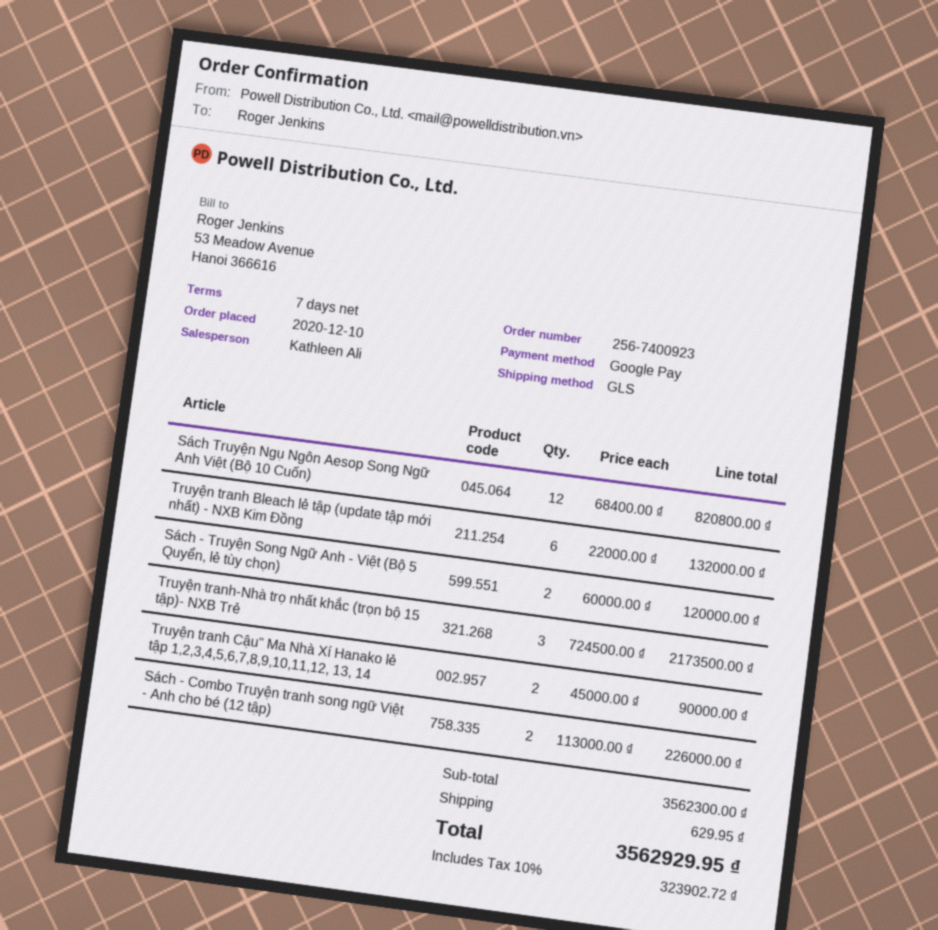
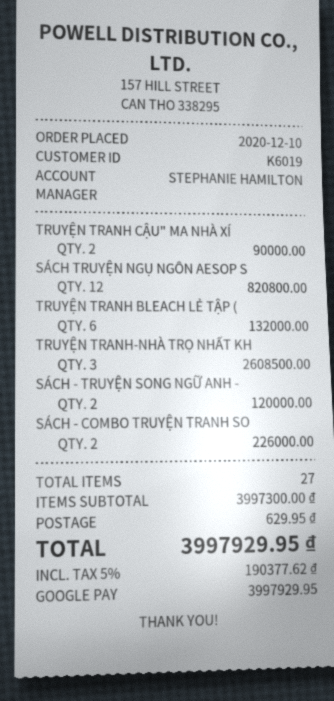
sales rep: Kathleen Ali -> STEPHANIE HAMILTON
Truyện tranh-Nhà trọ nhất khắc (trọn bộ 15 tập)- NXB Trẻ: 3 for 2173500.00 -> 3 for 2608500.00
subtotal: 3562300.00 -> 3997300.00
tax: 10% = 323902.72 -> 5% = 190377.62
total: 3562929.95 -> 3997929.95

